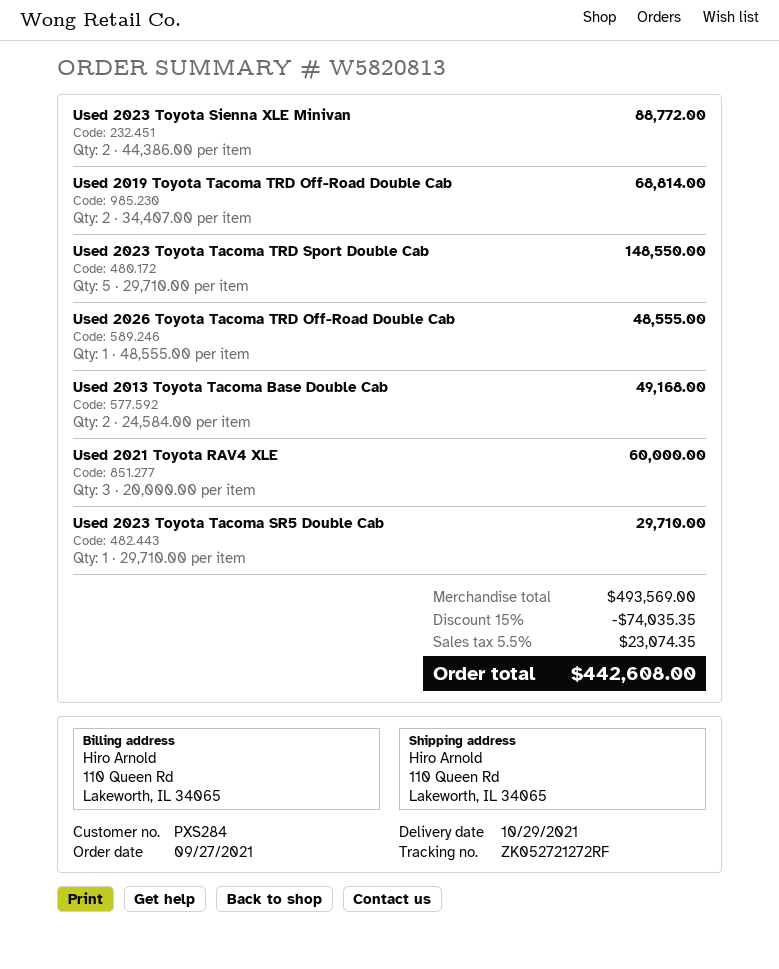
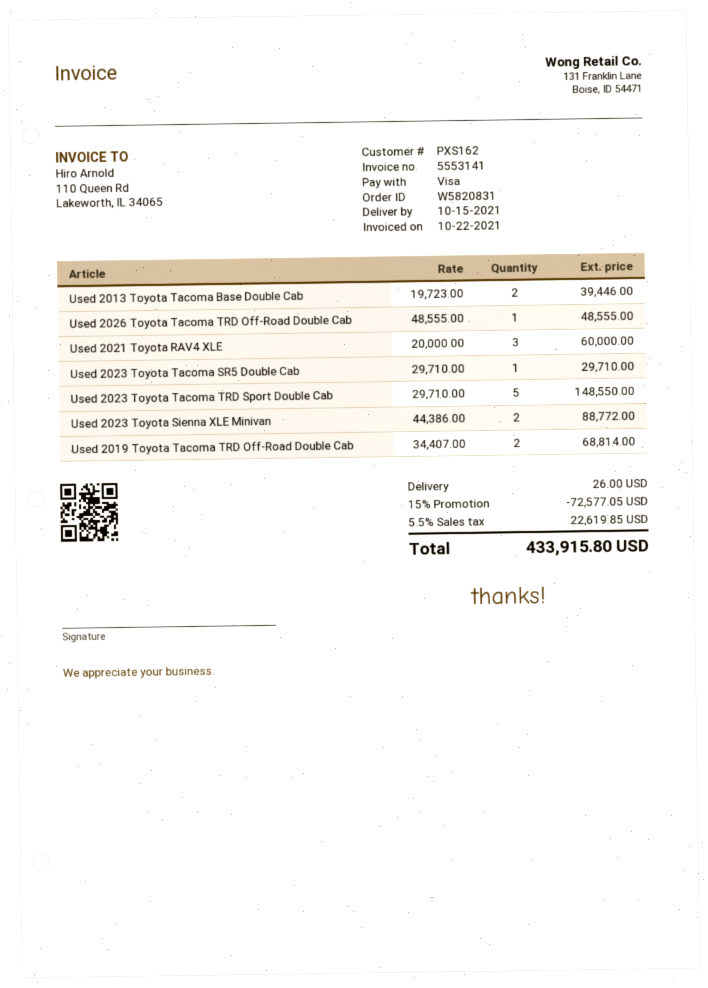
order number: W5820813 -> W5820831
delivery date: 2021-10-29 -> 2021-10-15
customer number: PXS284 -> PXS162
Used 2013 Toyota Tacoma Base Double Cab: 2 x 24584.00 = 49168.00 -> 2 x 19723.00 = 39446.00
discount: 15% = 74035.35 -> 15% = 72577.05
shipping: none -> 26.00
tax: 5.5% = 23074.35 -> 5.5% = 22619.85
total: 442608.00 -> 433915.80

